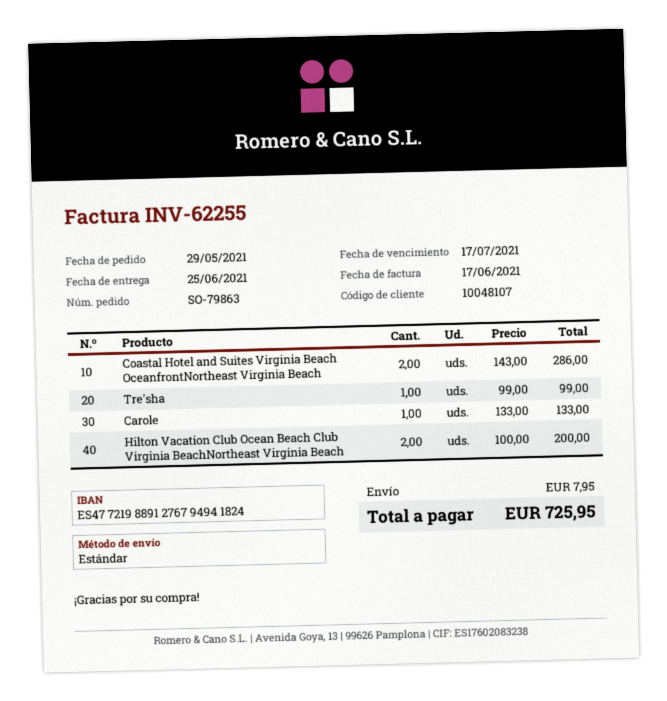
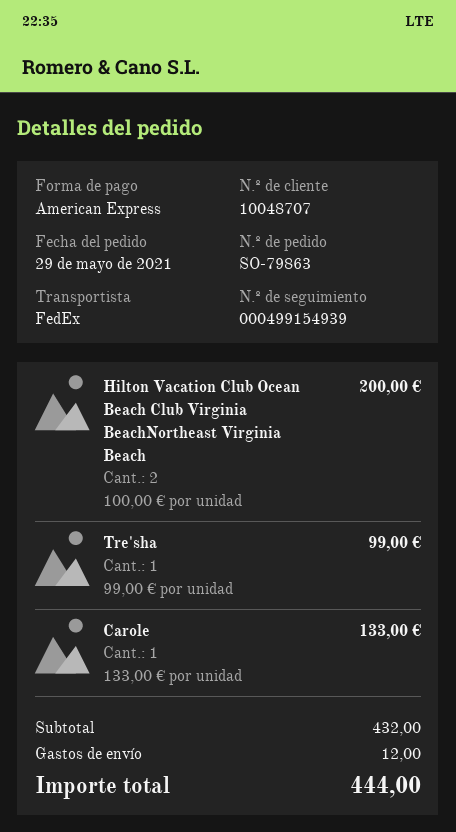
customer number: 10048107 -> 10048707
shipping method: standard -> FedEx
Coastal Hotel and Suites Virginia Beach OceanfrontNortheast Virginia Beach: 2 x 143.00 = 286.00 -> none
shipping: 7.95 -> 12.00
total: 725.95 -> 444.00

